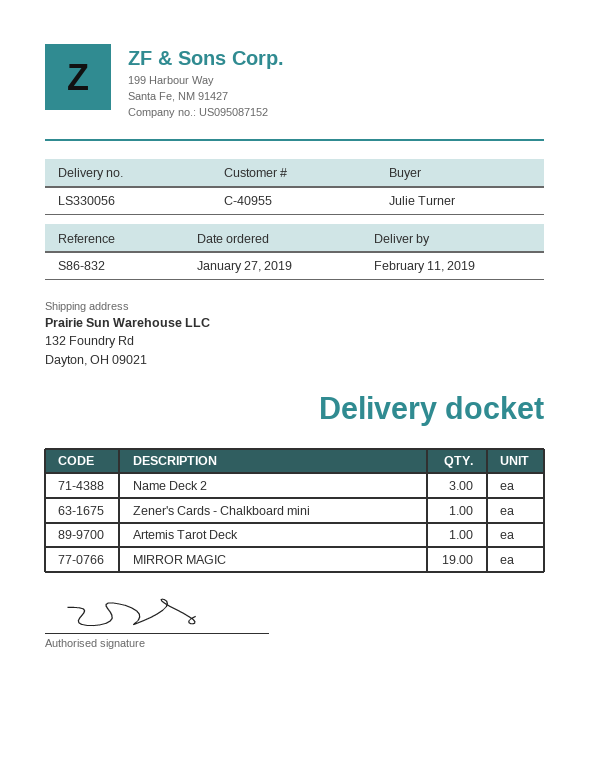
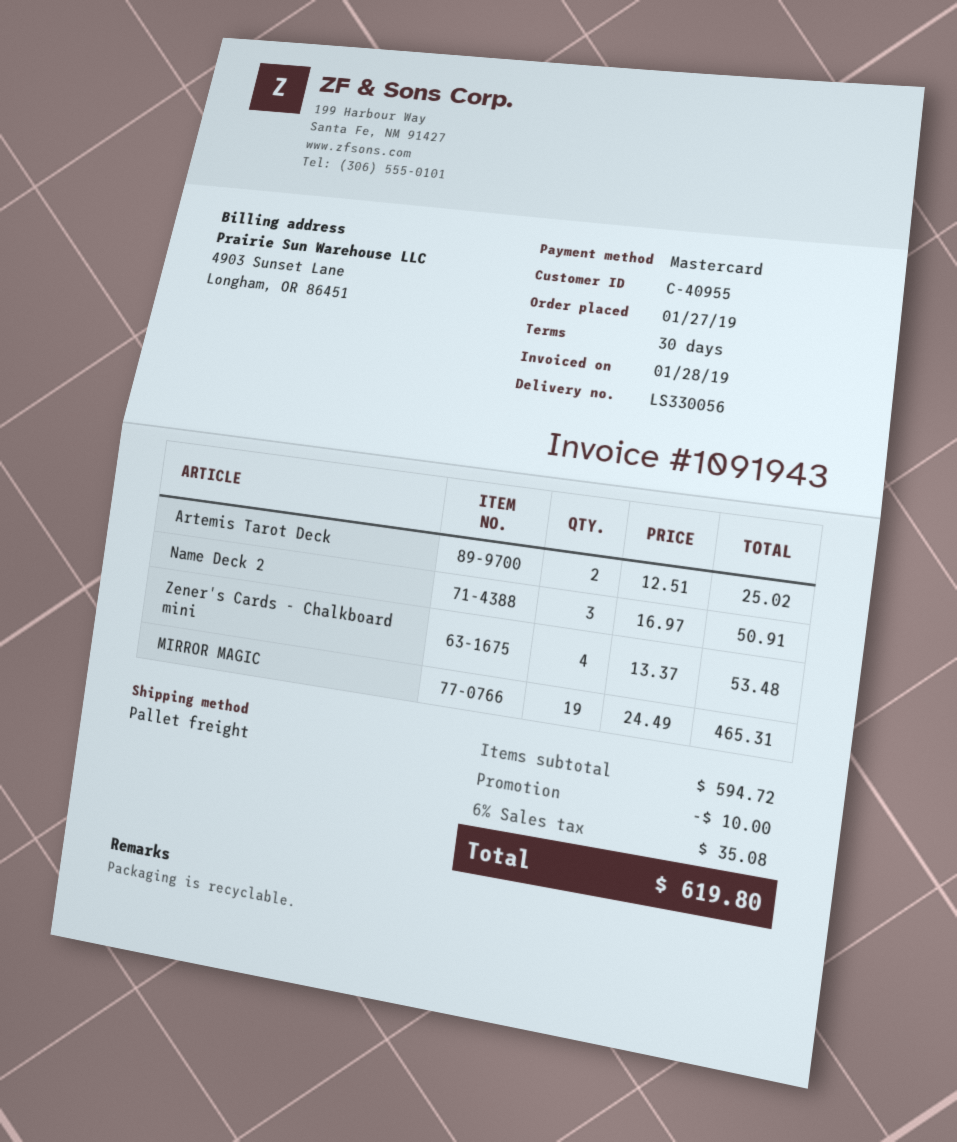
Zener's Cards - Chalkboard mini: 1 -> 4
Artemis Tarot Deck: 1 -> 2

